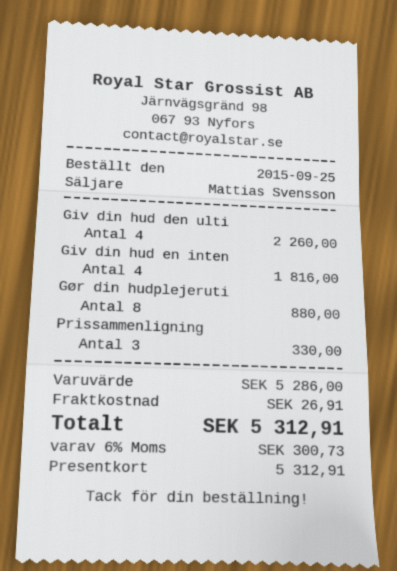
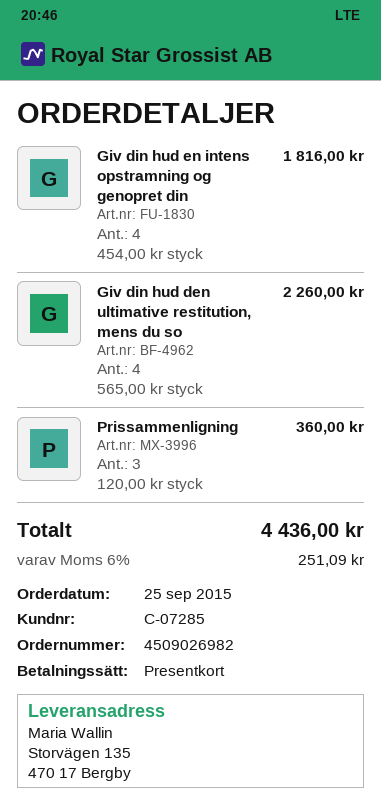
Gør din hudplejeruti: 8 for 880.00 -> none
Prissammenligning: 3 for 330.00 -> 3 for 360.00
shipping: 26.91 -> none
tax: 6% = 300.73 -> 6% = 251.09
total: 5312.91 -> 4436.00

